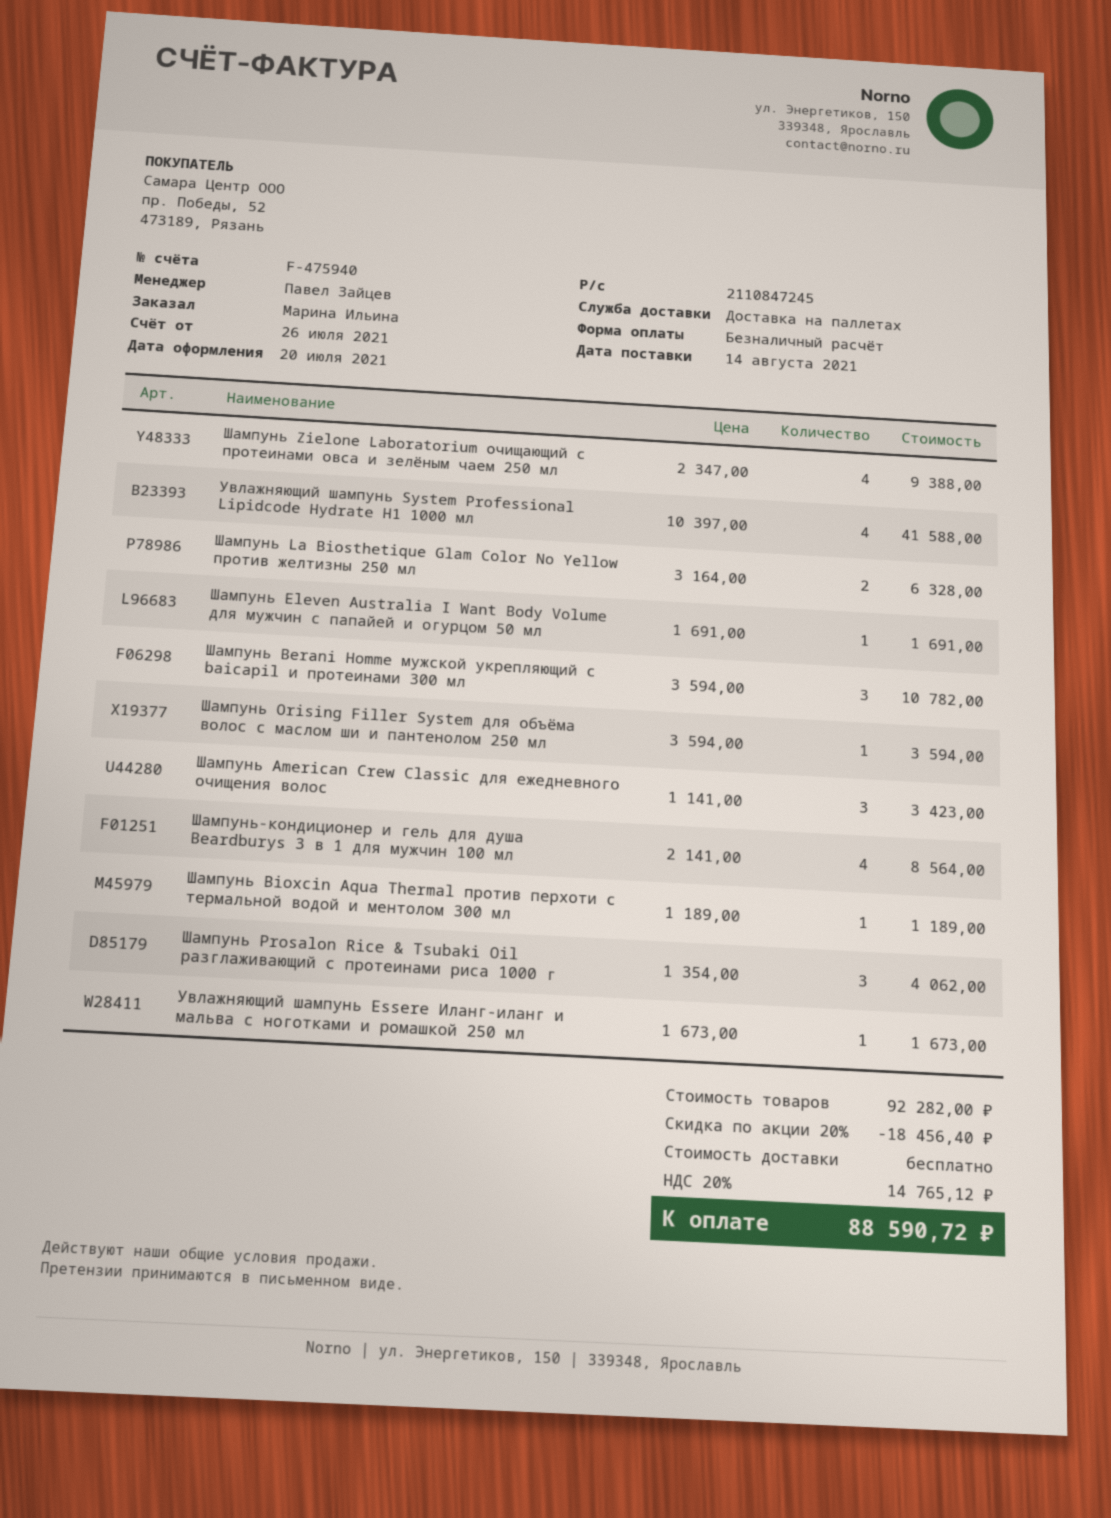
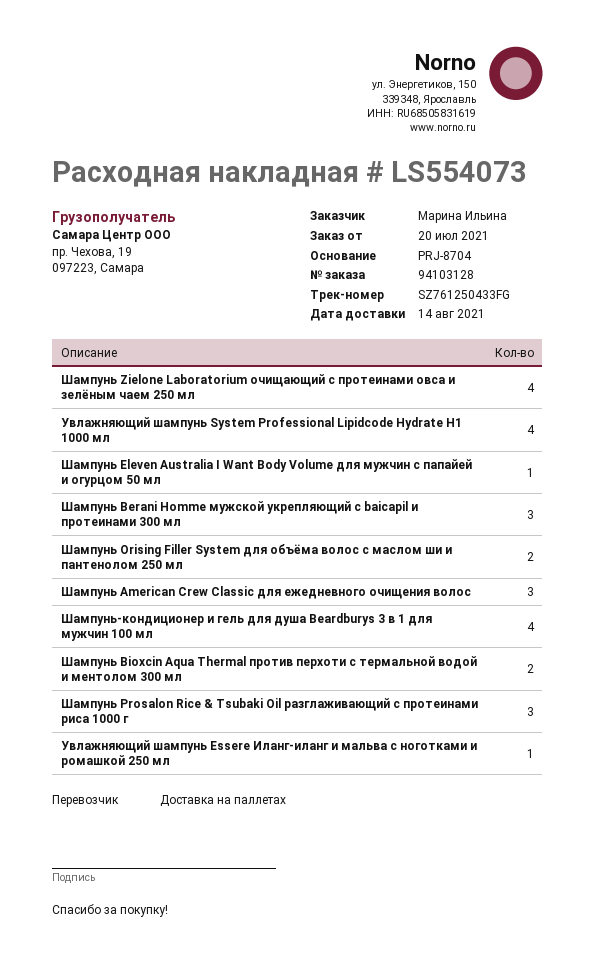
Шампунь La Biosthetique Glam Color No Yellow против желтизны 250 мл: 2 -> none
Шампунь Orising Filler System для объёма волос с маслом ши и пантенолом 250 мл: 1 -> 2
Шампунь Bioxcin Aqua Thermal против перхоти с термальной водой и ментолом 300 мл: 1 -> 2

